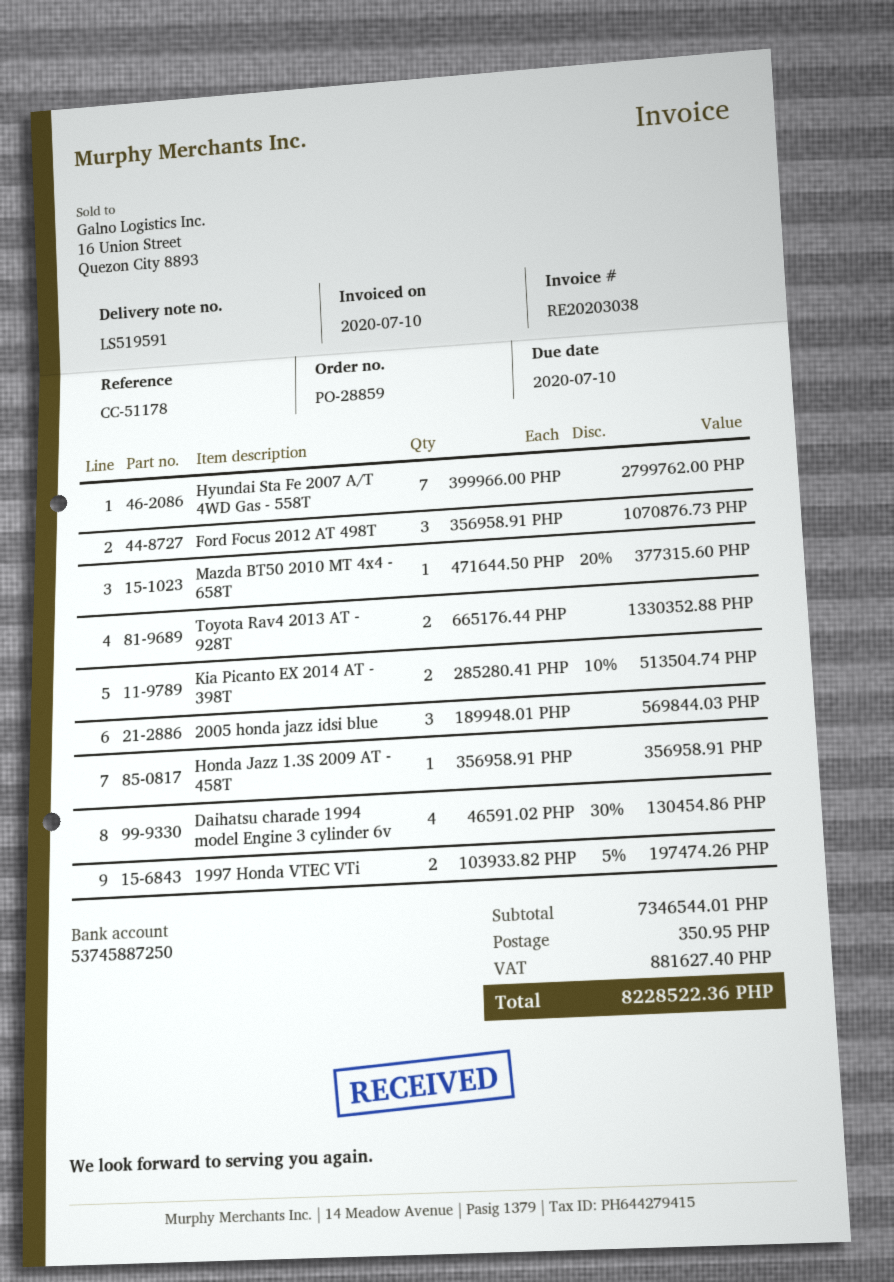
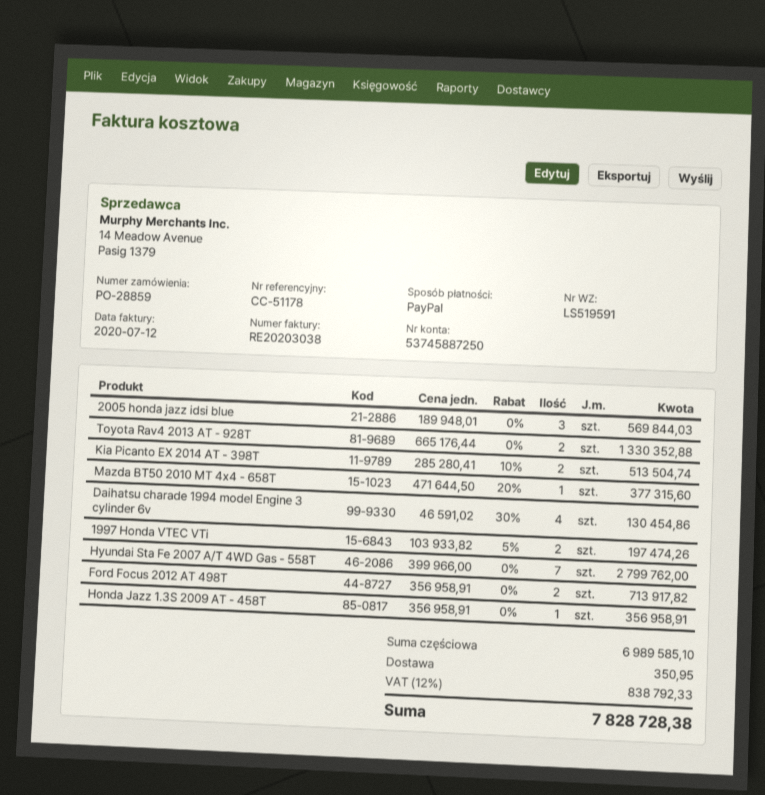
invoice date: 2020-07-10 -> 2020-07-12
Ford Focus 2012 AT 498T: 3 x 356958.91 = 1070876.73 -> 2 x 356958.91 = 713917.82
subtotal: 7346544.01 -> 6989585.10
tax: 881627.40 -> 838792.33
total: 8228522.36 -> 7828728.38

